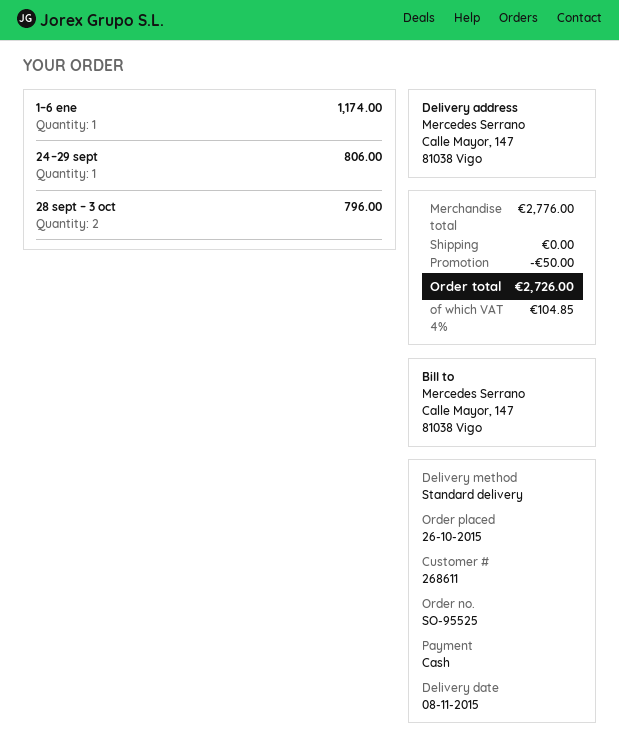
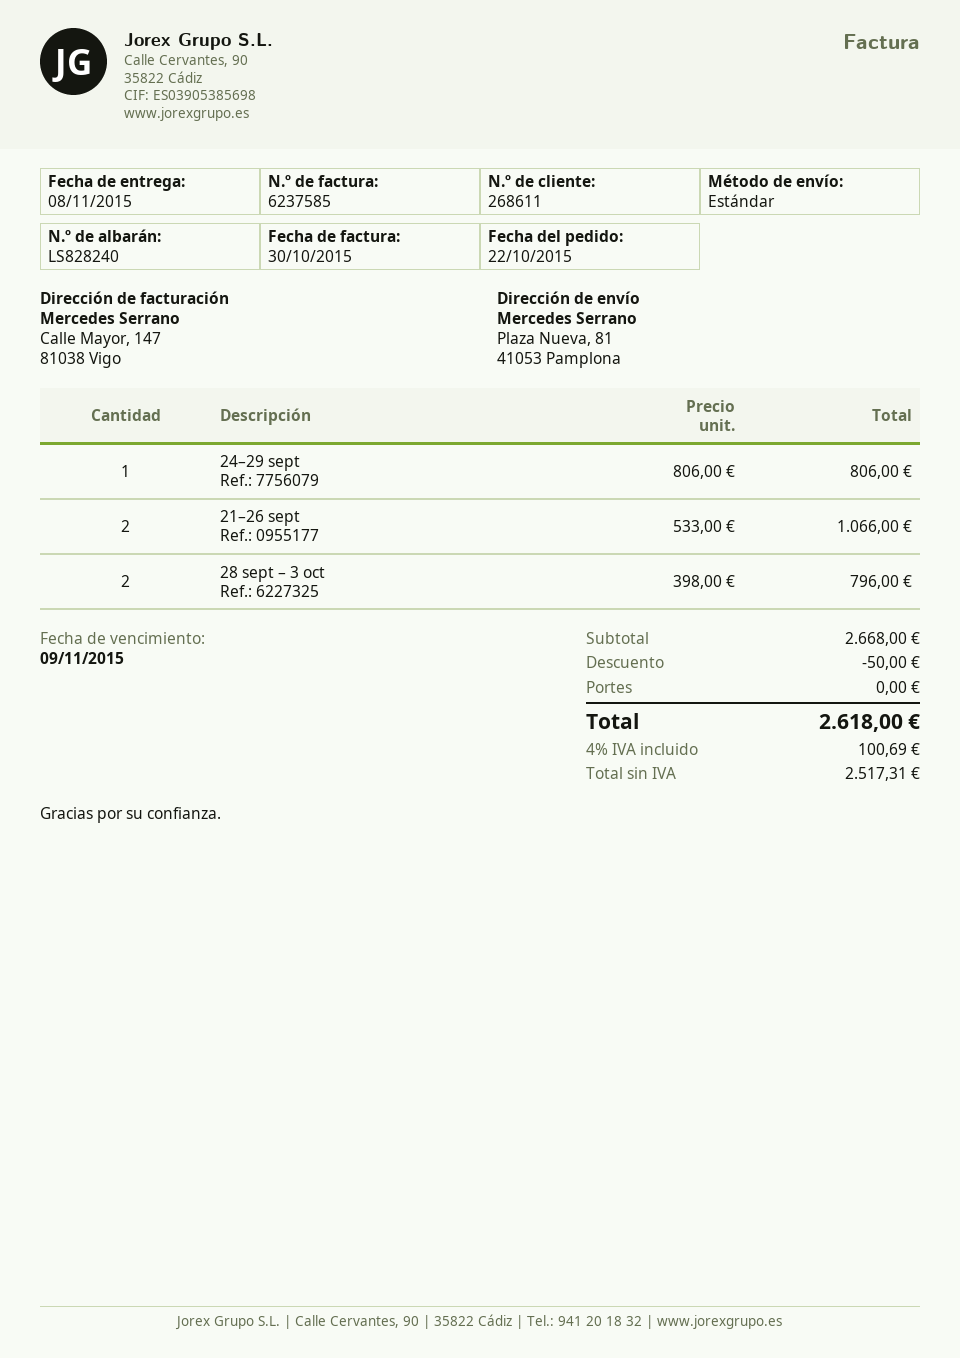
order date: 2015-10-26 -> 2015-10-22
ship to: Calle Mayor, 147, 81038 Vigo -> Plaza Nueva, 81, 41053 Pamplona
1–6 ene: 1 for 1174.00 -> none
21–26 sept: none -> 2 for 1066.00
subtotal: 2776.00 -> 2668.00
tax: 4% = 104.85 -> 4% = 100.69
total: 2726.00 -> 2618.00

